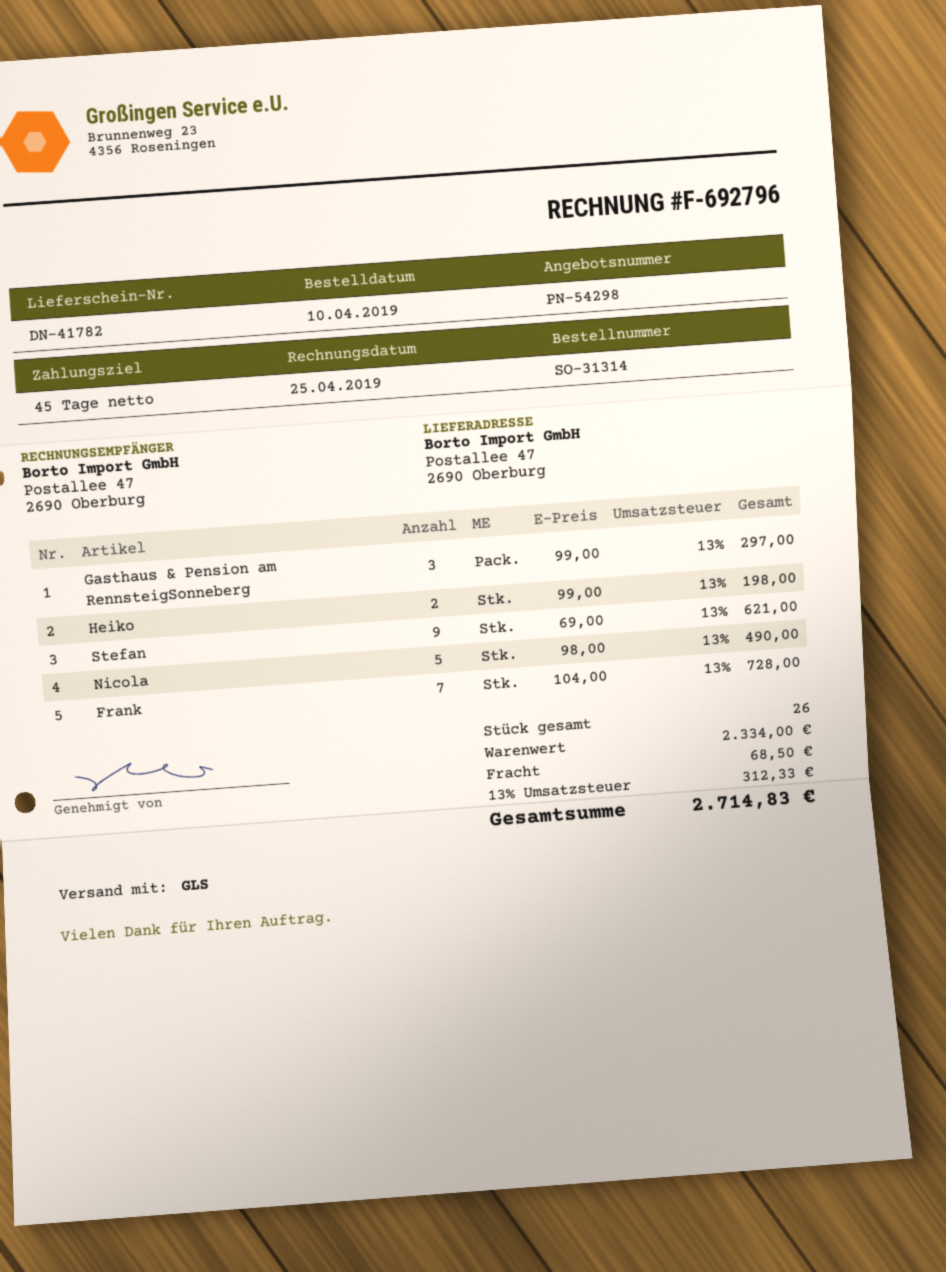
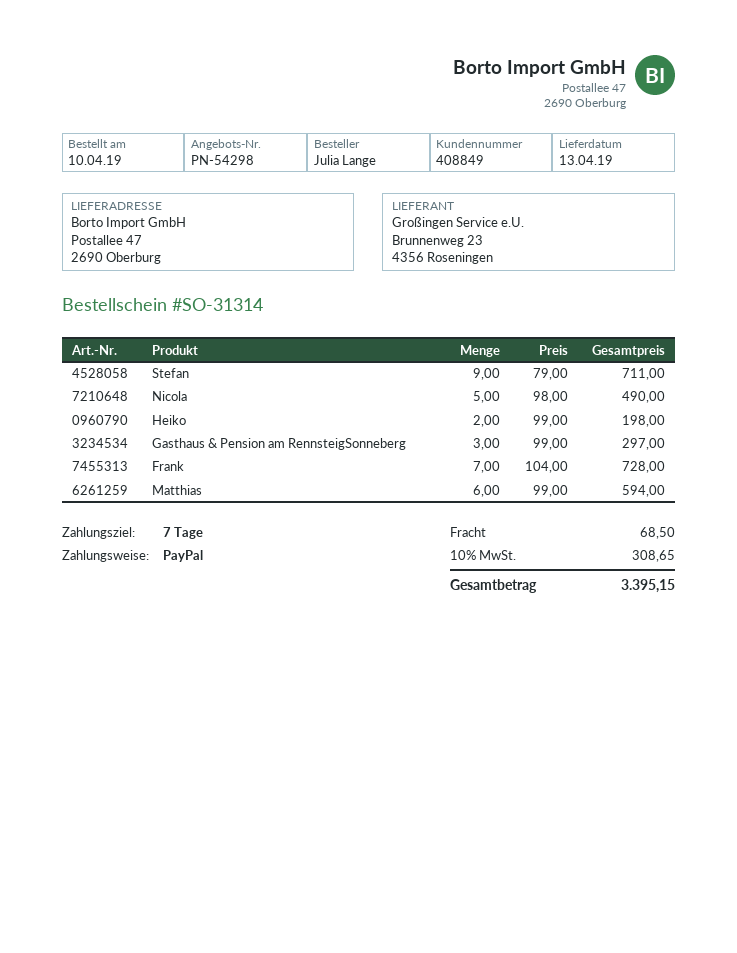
payment terms: 45 days -> 7 days
Stefan: 9 x 69.00 = 621.00 -> 9 x 79.00 = 711.00
Matthias: none -> 6 x 99.00 = 594.00
tax: 13% = 312.33 -> 10% = 308.65
total: 2714.83 -> 3395.15

